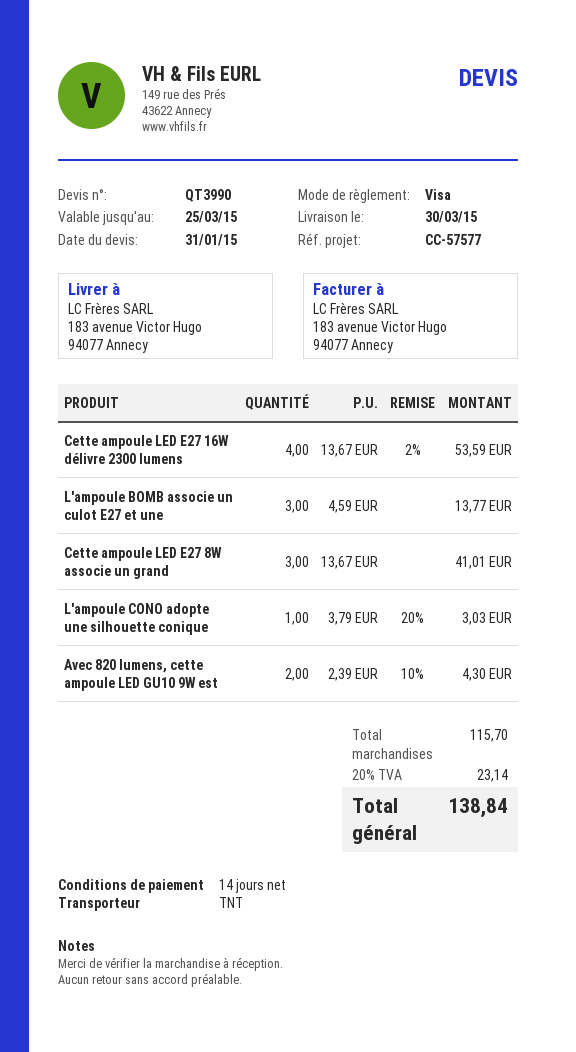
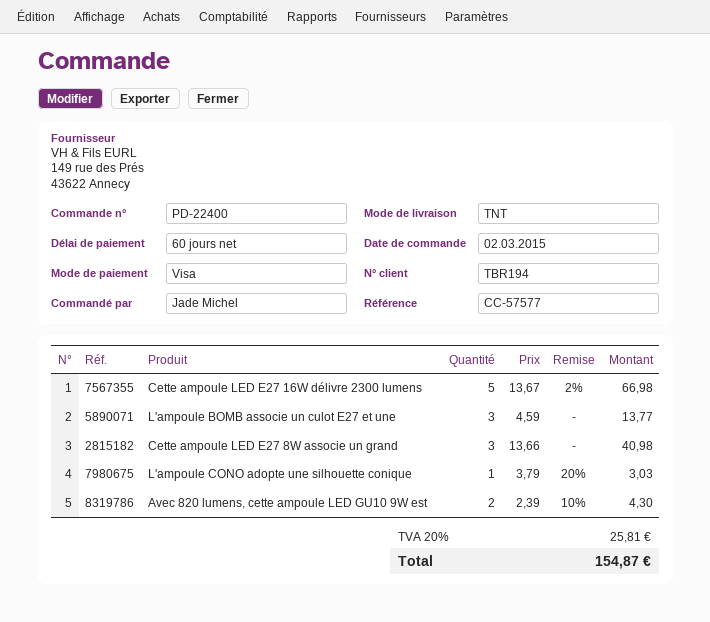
payment terms: 14 days -> 60 days
Cette ampoule LED E27 16W délivre 2300 lumens: 4 x 13.67 - 2% = 53.59 -> 5 x 13.67 - 2% = 66.98
Cette ampoule LED E27 8W associe un grand: 3 x 13.67 = 41.01 -> 3 x 13.66 = 40.98
tax: 20% = 23.14 -> 20% = 25.81
total: 138.84 -> 154.87

